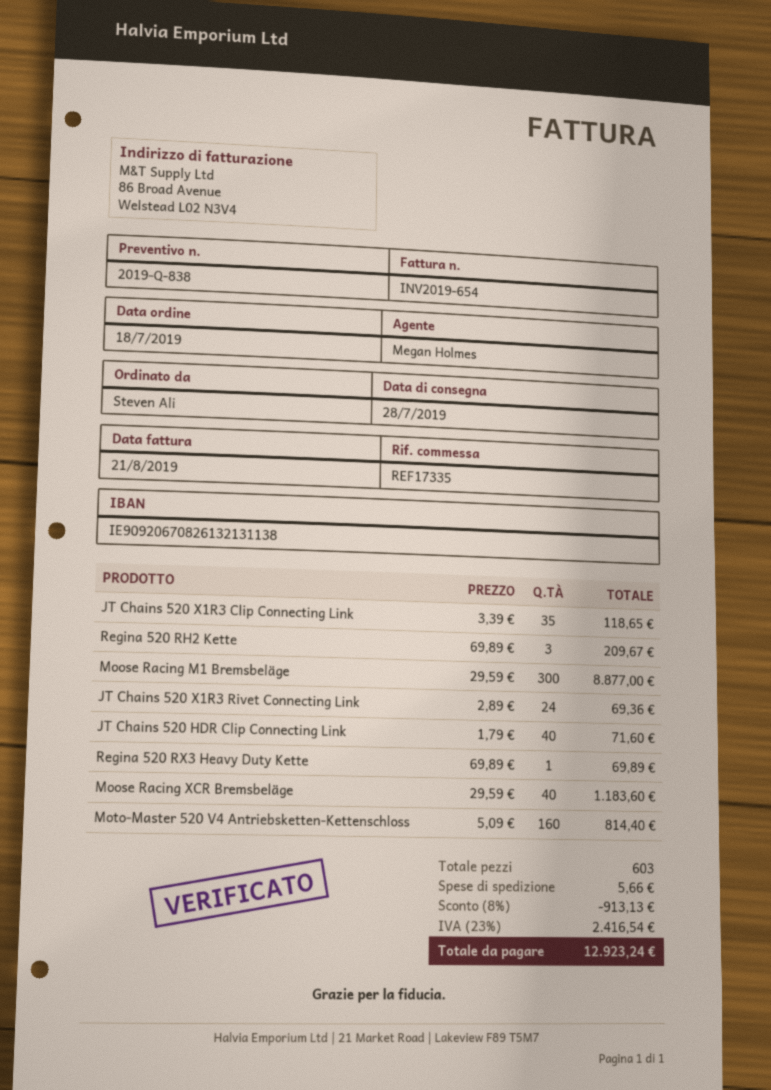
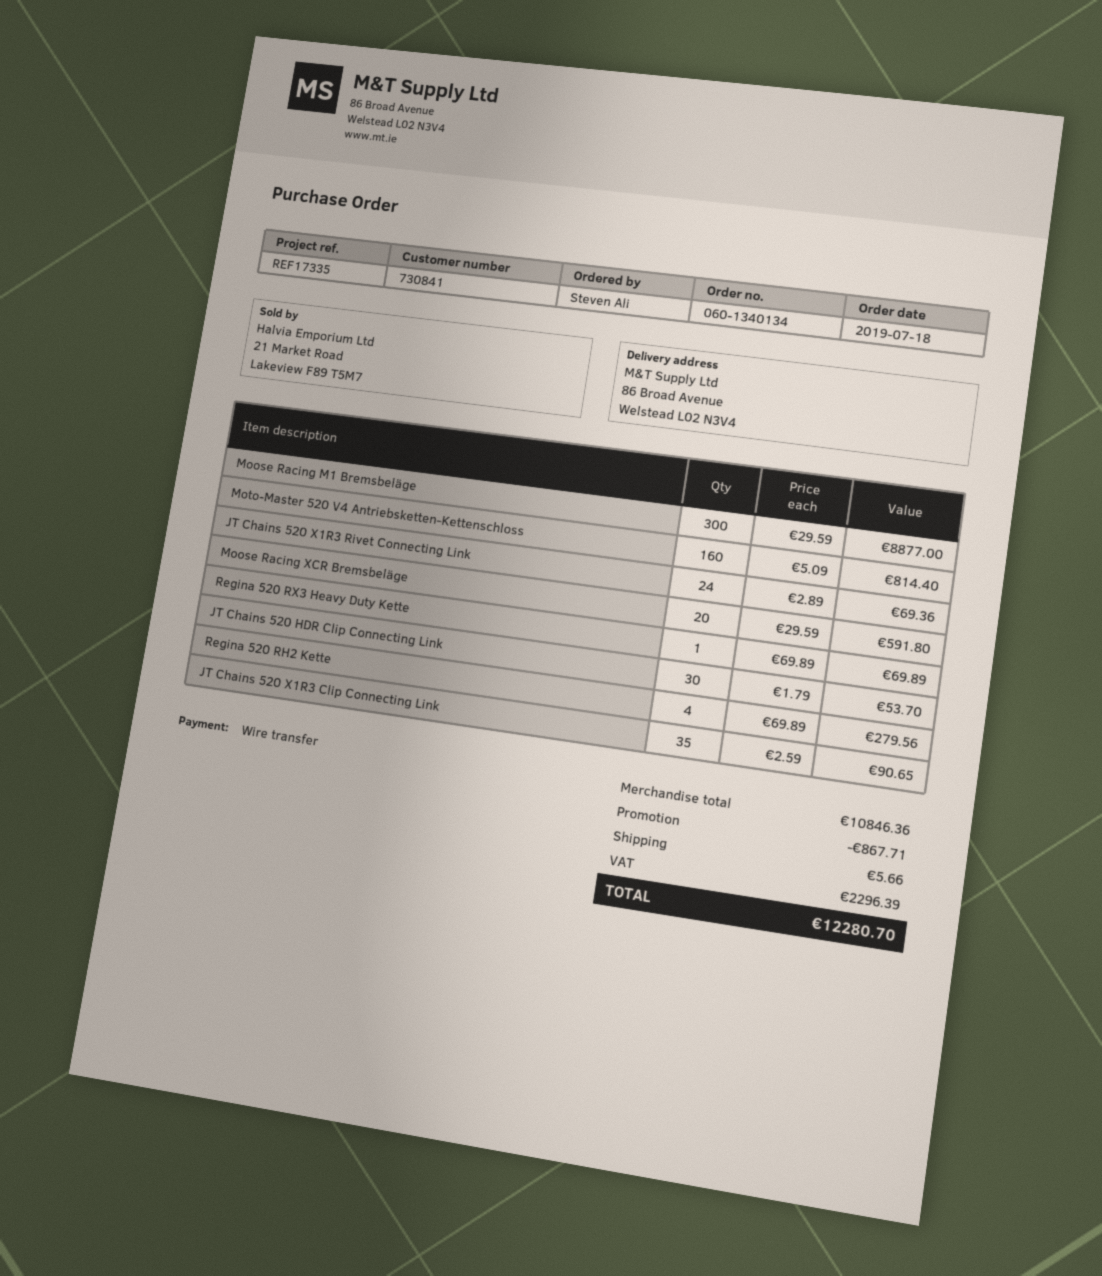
JT Chains 520 X1R3 Clip Connecting Link: 35 x 3.39 = 118.65 -> 35 x 2.59 = 90.65
Regina 520 RH2 Kette: 3 x 69.89 = 209.67 -> 4 x 69.89 = 279.56
JT Chains 520 HDR Clip Connecting Link: 40 x 1.79 = 71.60 -> 30 x 1.79 = 53.70
Moose Racing XCR Bremsbeläge: 40 x 29.59 = 1183.60 -> 20 x 29.59 = 591.80
discount: 913.13 -> 867.71
tax: 2416.54 -> 2296.39
total: 12923.24 -> 12280.70

